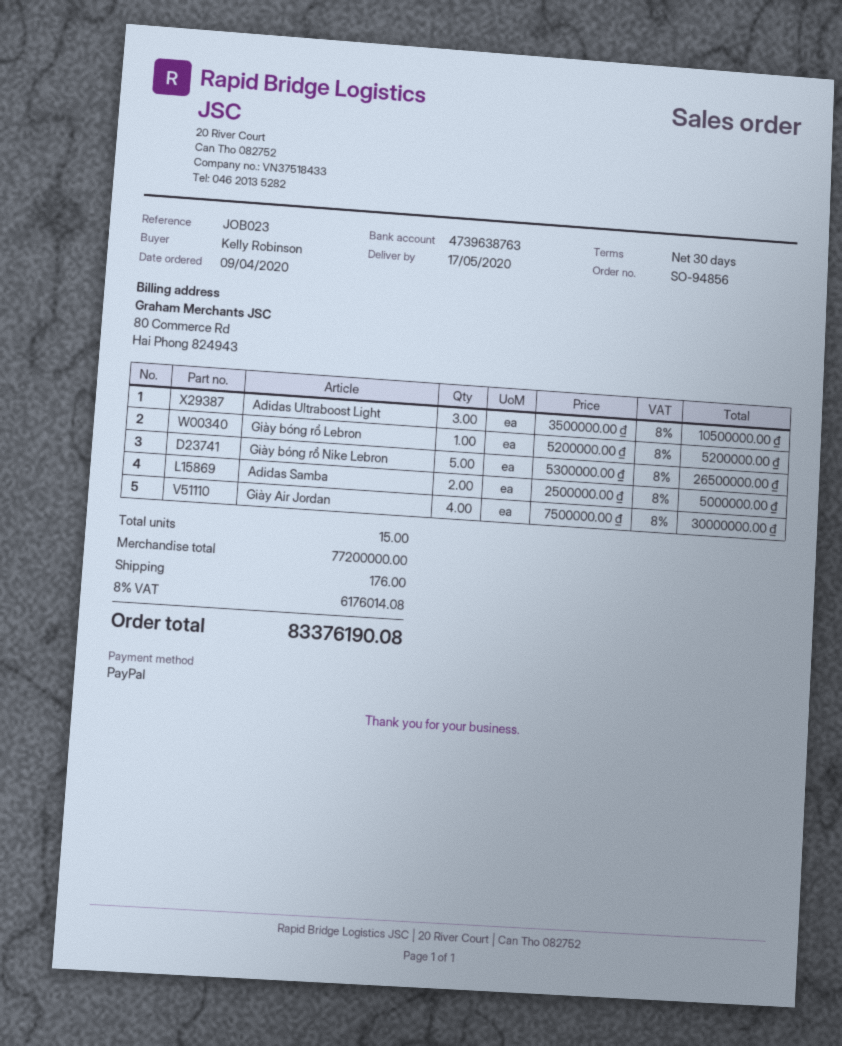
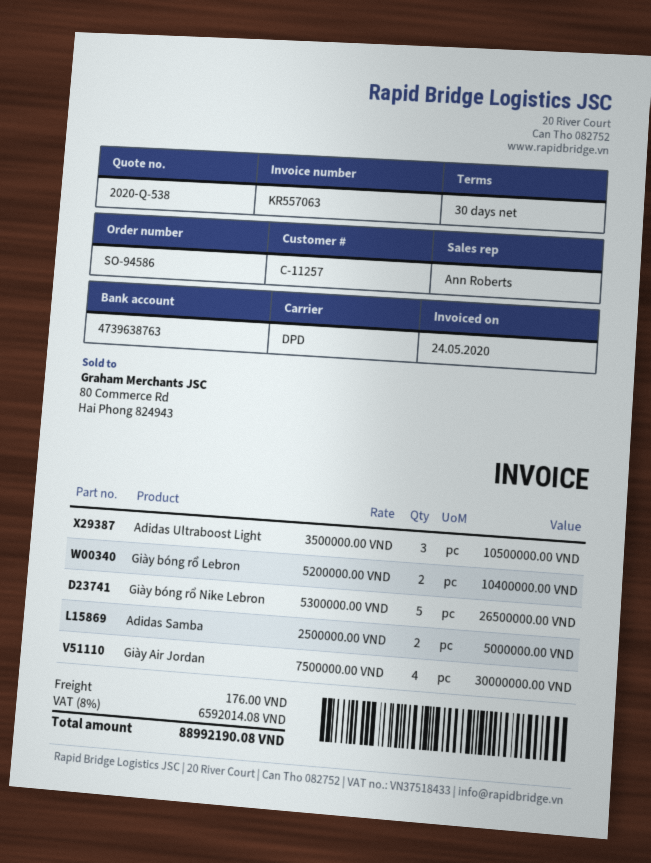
order number: SO-94856 -> SO-94586
Giày bóng rổ Lebron: 1 x 5200000.00 = 5200000.00 -> 2 x 5200000.00 = 10400000.00
tax: 8% = 6176014.08 -> 8% = 6592014.08
total: 83376190.08 -> 88992190.08

